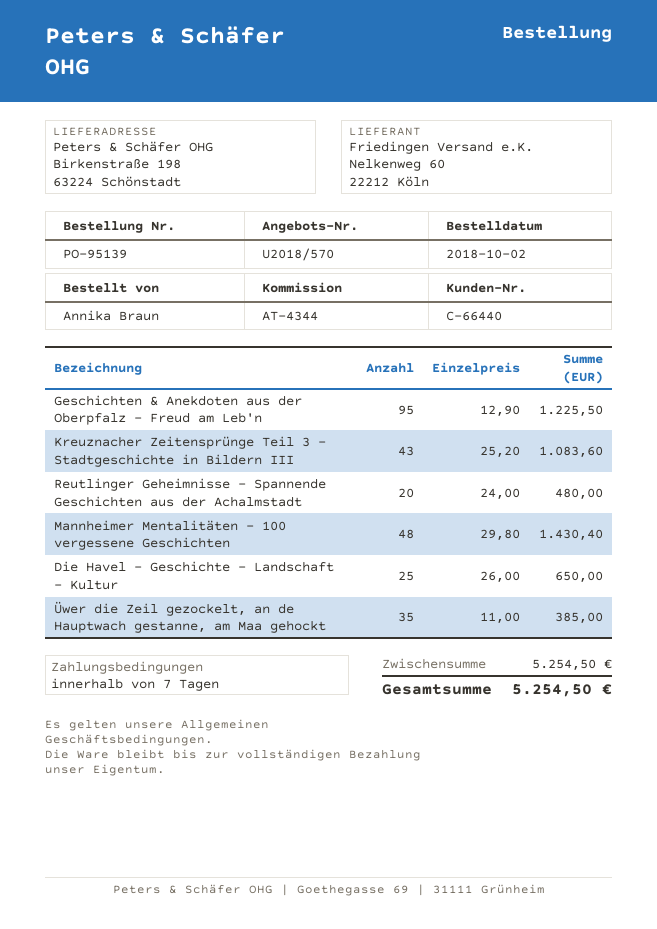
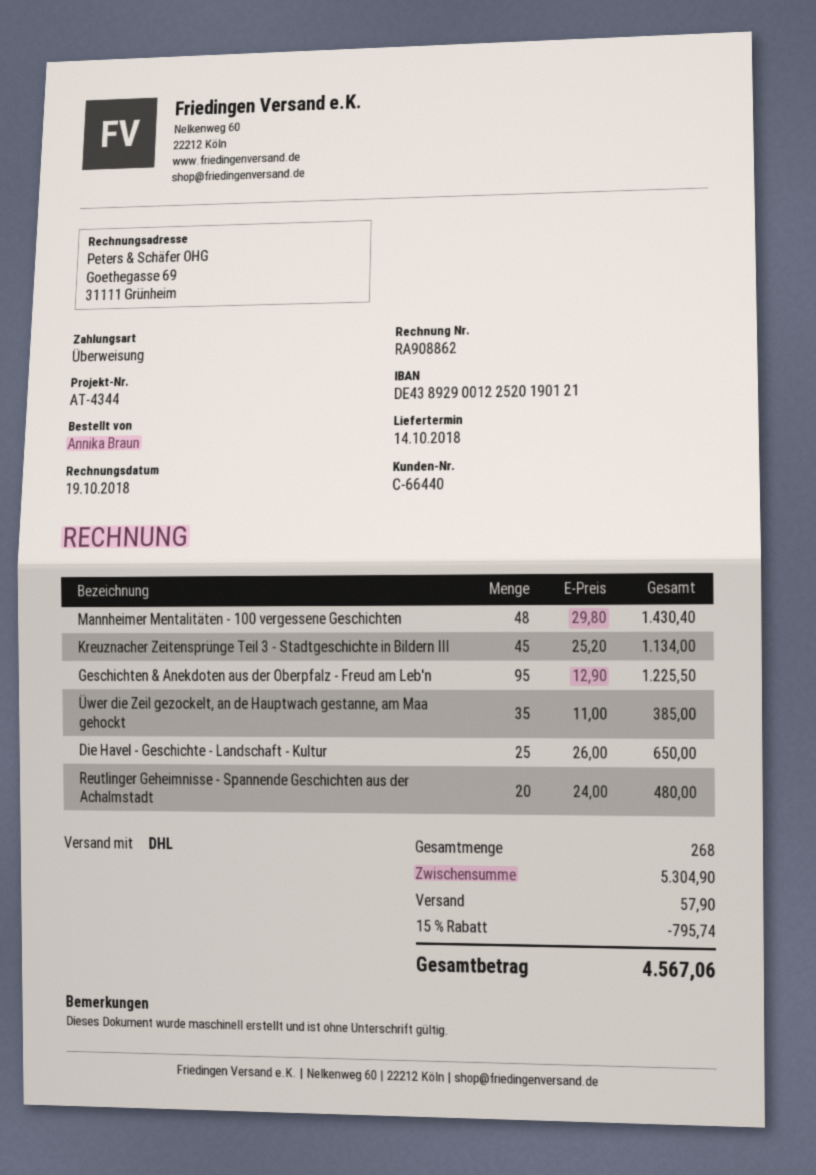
Kreuznacher Zeitensprünge Teil 3 - Stadtgeschichte in Bildern III: 43 x 25.20 = 1083.60 -> 45 x 25.20 = 1134.00
subtotal: 5254.50 -> 5304.90
discount: none -> 15% = 795.74
shipping: none -> 57.90
total: 5254.50 -> 4567.06

